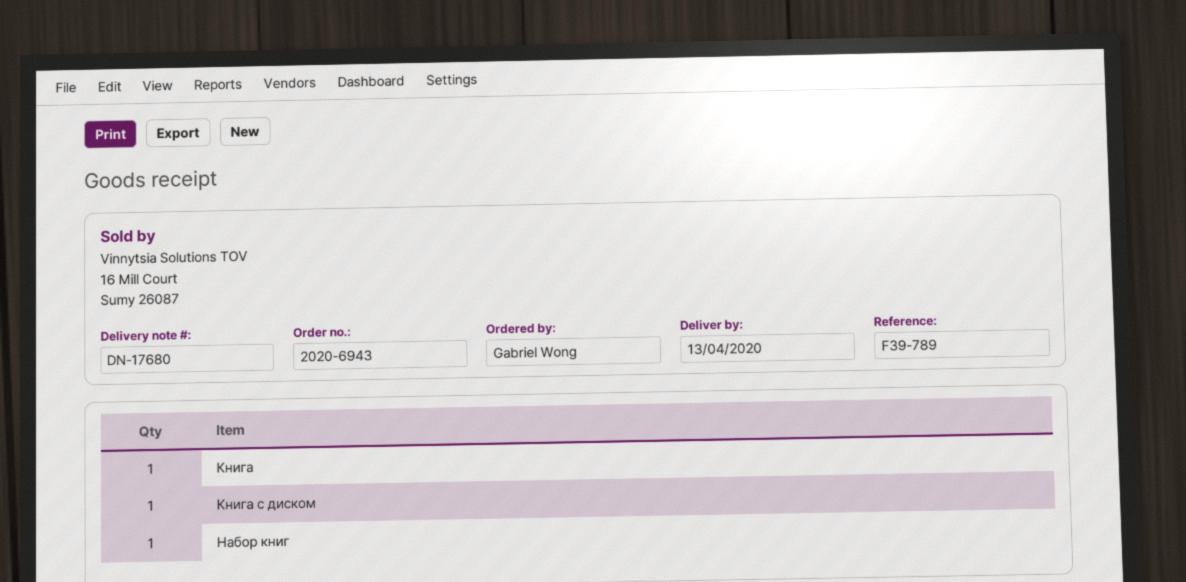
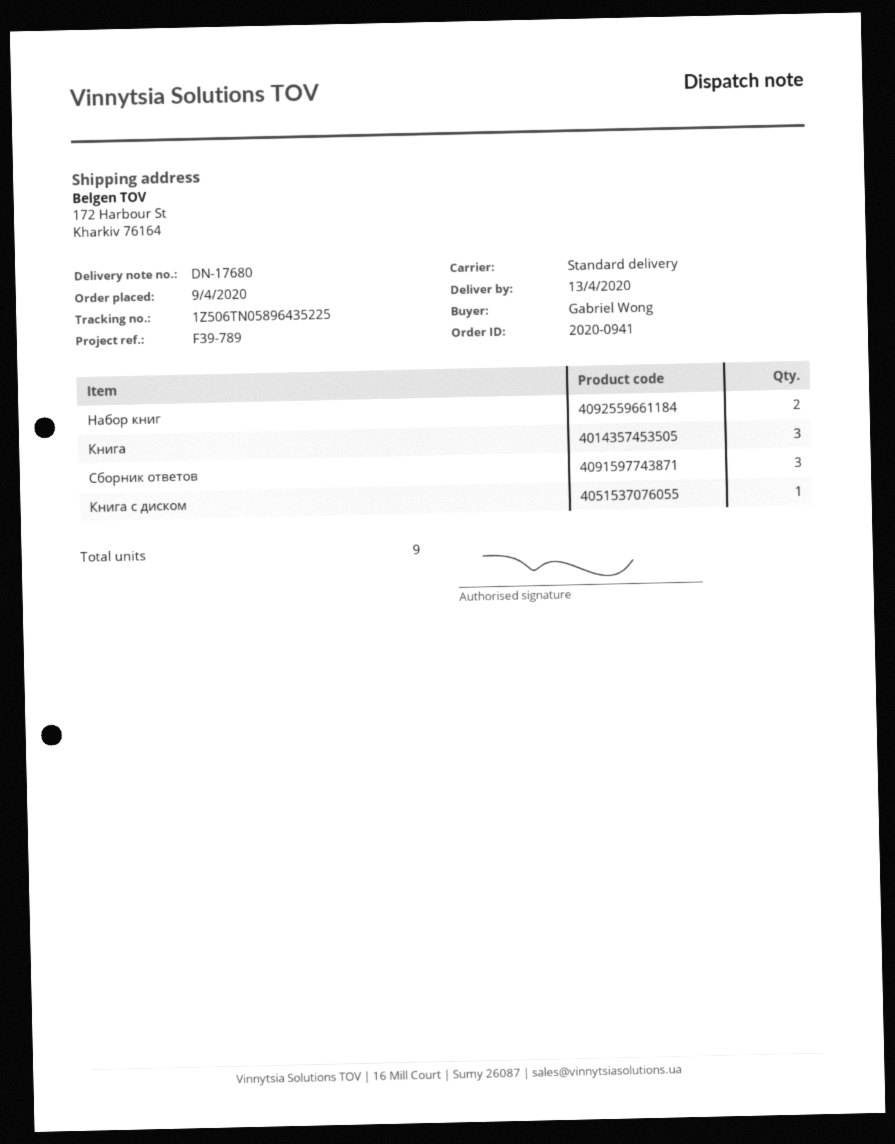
order number: 2020-6943 -> 2020-0941
Книга: 1 -> 3
Набор книг: 1 -> 2
Сборник ответов: none -> 3

